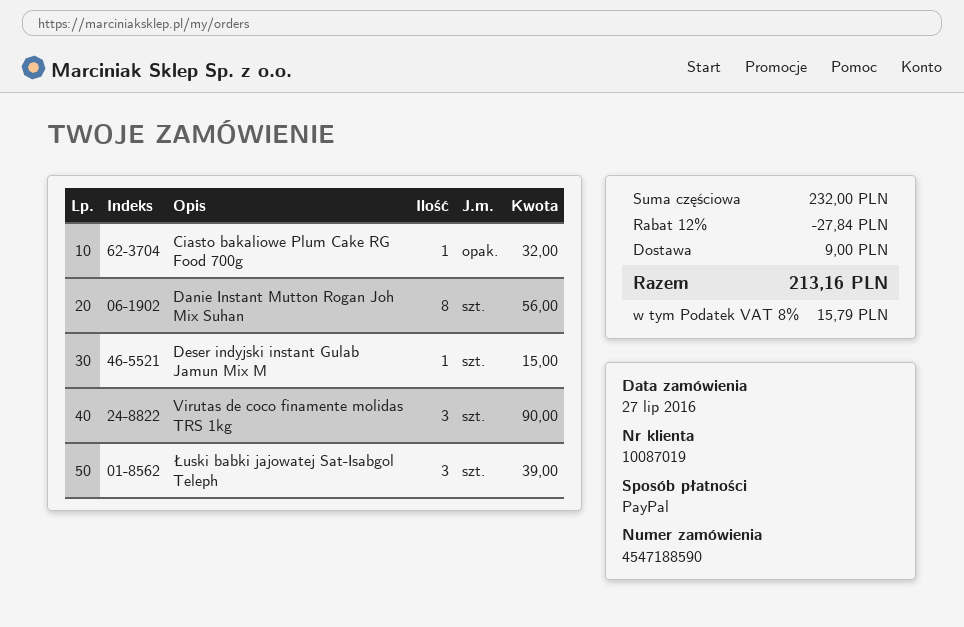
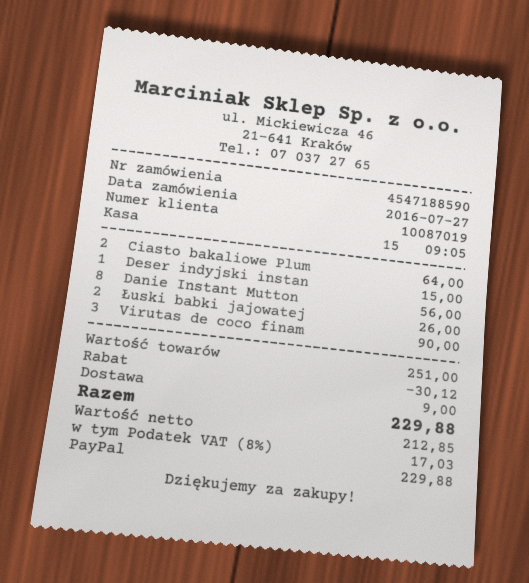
Ciasto bakaliowe Plum Cake RG Food 700g: 1 for 32.00 -> 2 for 64.00
Łuski babki jajowatej Sat-Isabgol Teleph: 3 for 39.00 -> 2 for 26.00
subtotal: 232.00 -> 251.00
discount: 27.84 -> 30.12
tax: 8% = 15.79 -> 8% = 17.03
total: 213.16 -> 229.88

